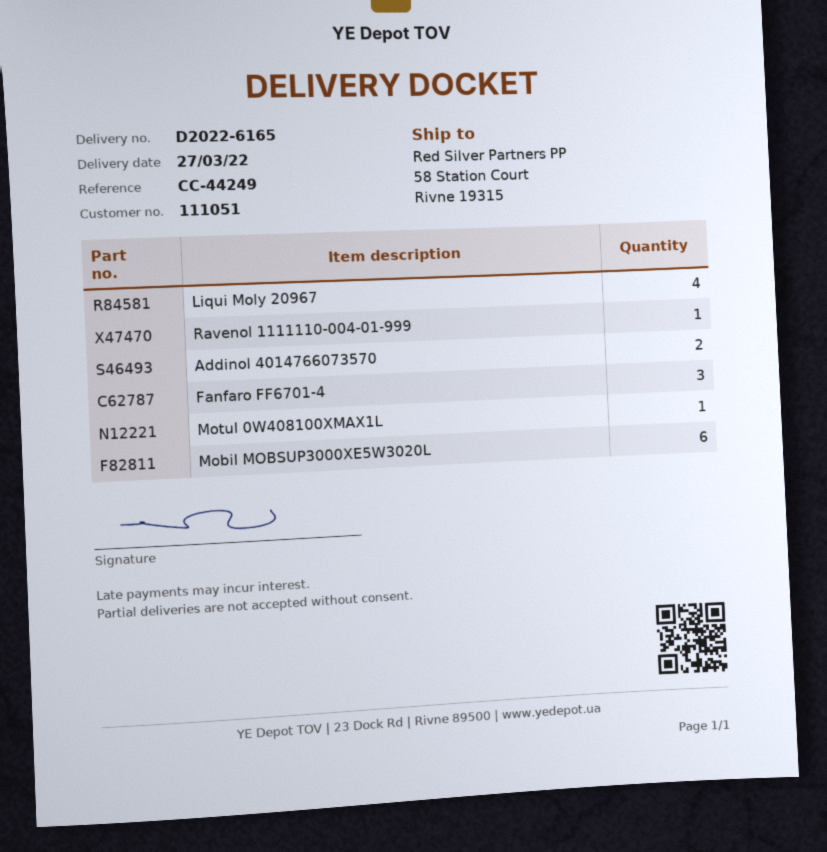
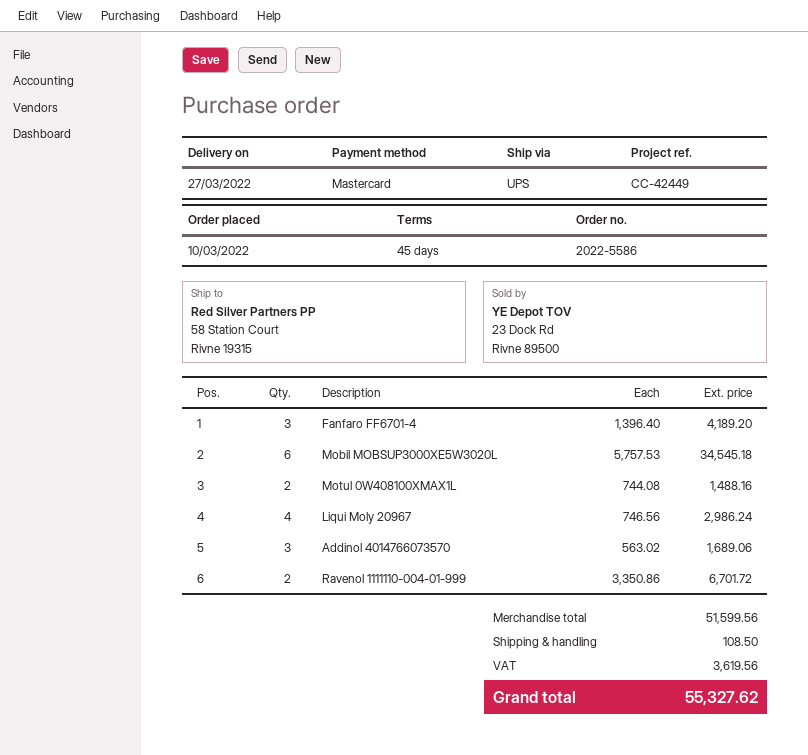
reference: CC-44249 -> CC-42449
Ravenol 1111110-004-01-999: 1 -> 2
Addinol 4014766073570: 2 -> 3
Motul 0W408100XMAX1L: 1 -> 2

